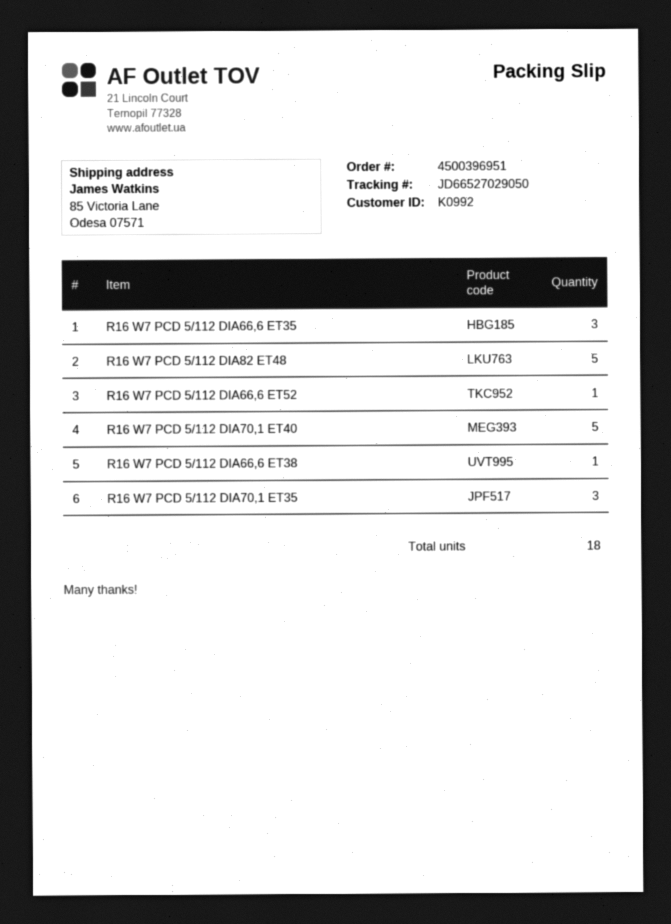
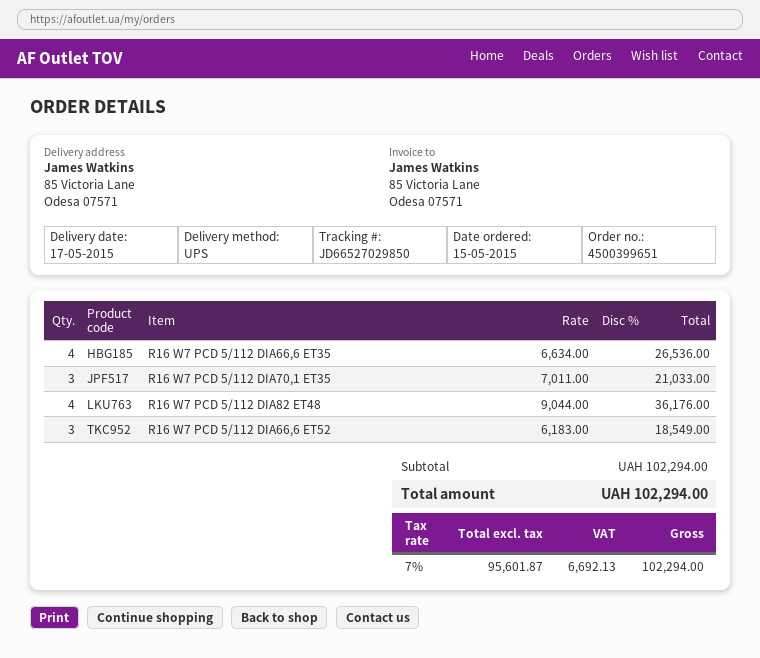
order number: 4500396951 -> 4500399651
tracking number: JD66527029050 -> JD66527029850
R16 W7 PCD 5/112 DIA66,6 ET35: 3 -> 4
R16 W7 PCD 5/112 DIA82 ET48: 5 -> 4
R16 W7 PCD 5/112 DIA66,6 ET52: 1 -> 3
R16 W7 PCD 5/112 DIA70,1 ET40: 5 -> none
R16 W7 PCD 5/112 DIA66,6 ET38: 1 -> none

